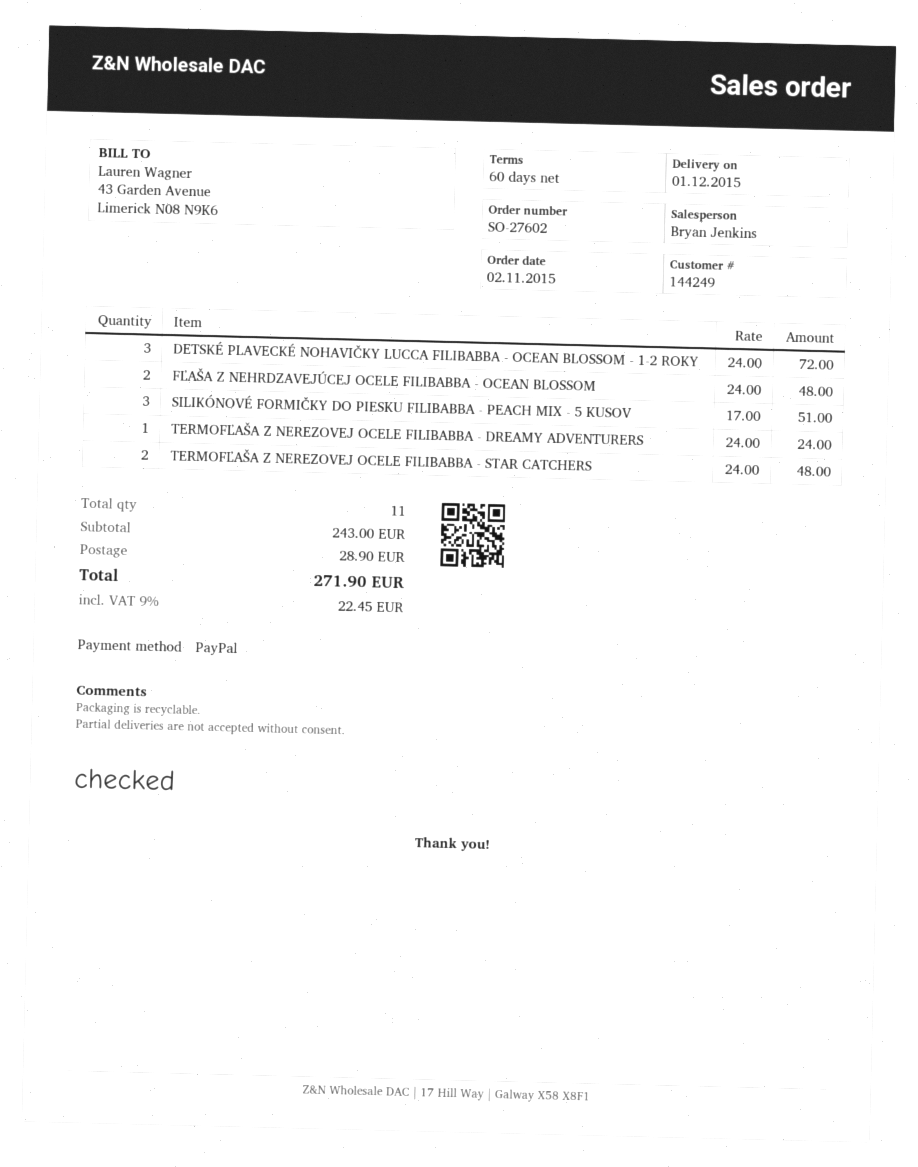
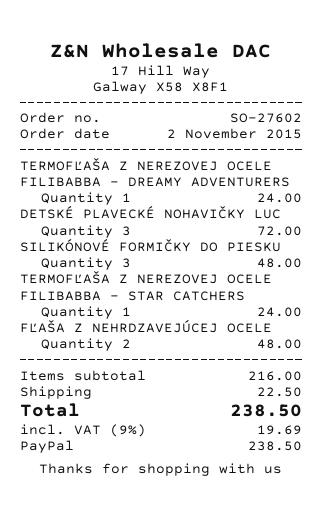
SILIKÓNOVÉ FORMIČKY DO PIESKU FILIBABBA - PEACH MIX - 5 KUSOV: 3 for 51.00 -> 3 for 48.00
TERMOFĽAŠA Z NEREZOVEJ OCELE FILIBABBA - STAR CATCHERS: 2 for 48.00 -> 1 for 24.00
subtotal: 243.00 -> 216.00
shipping: 28.90 -> 22.50
tax: 9% = 22.45 -> 9% = 19.69
total: 271.90 -> 238.50

